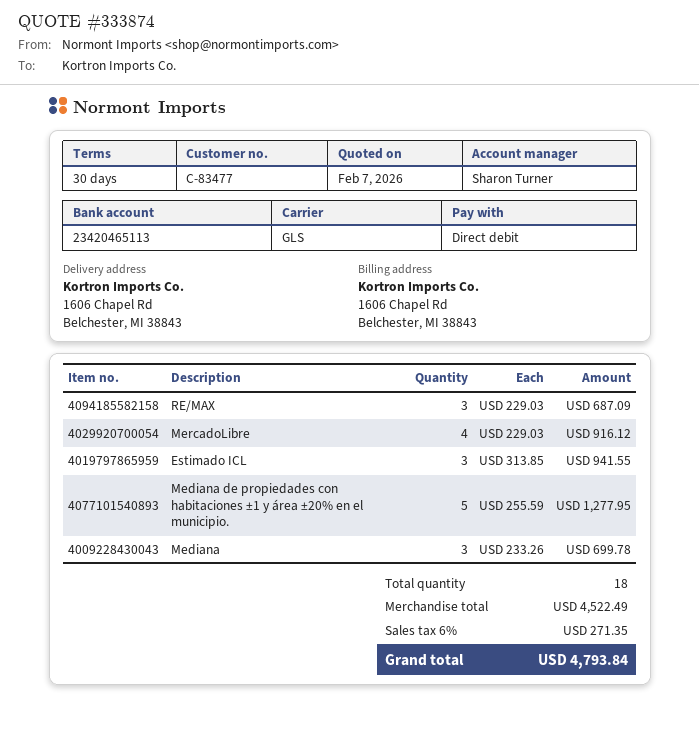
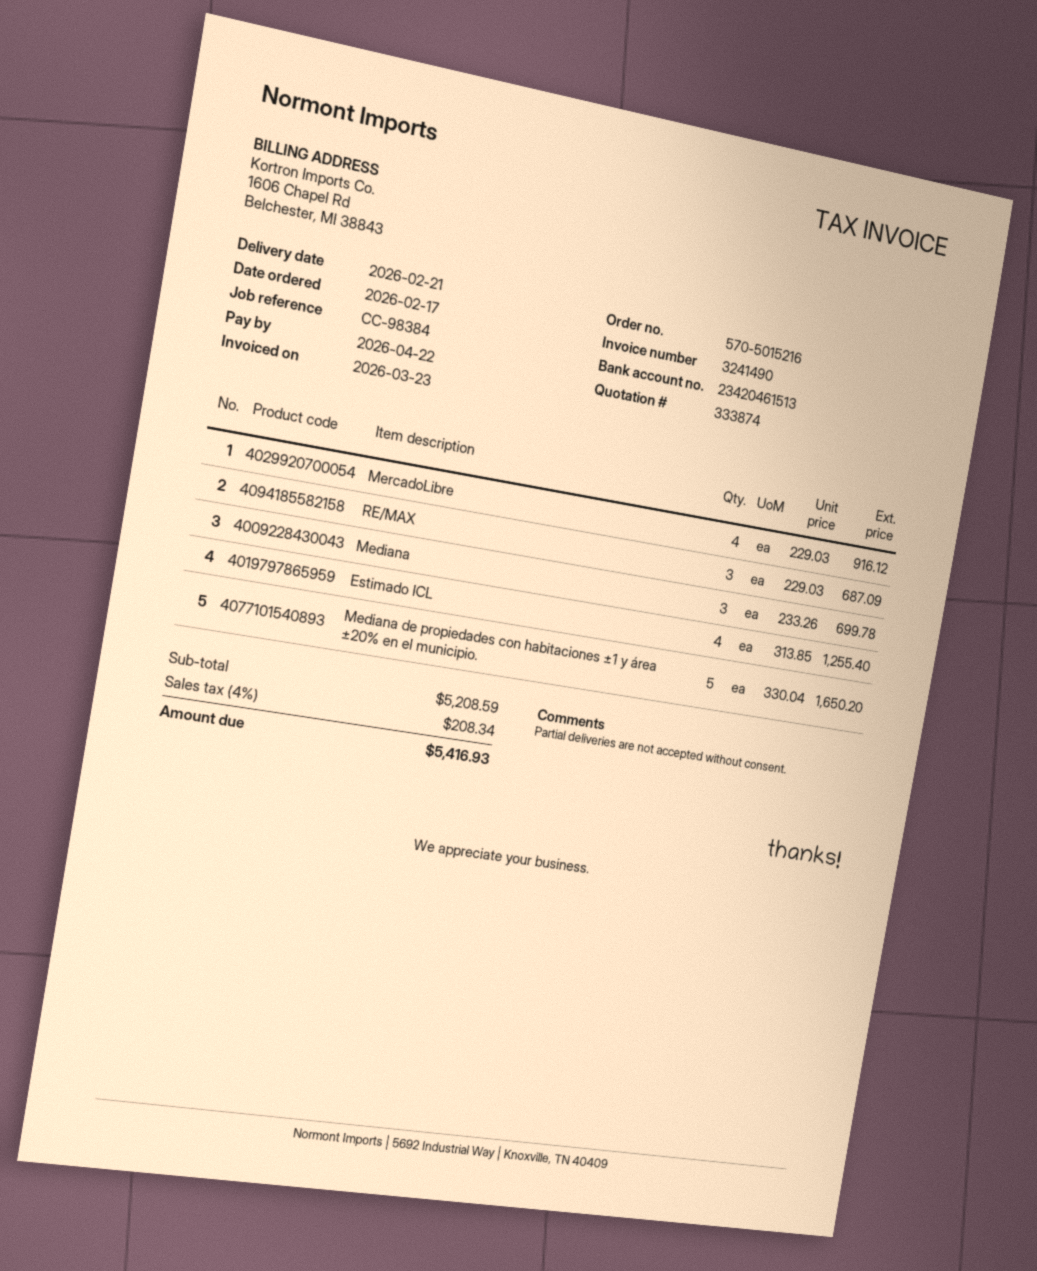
bank account: 23420465113 -> 23420461513
Estimado ICL: 3 x 313.85 = 941.55 -> 4 x 313.85 = 1255.40
Mediana de propiedades con habitaciones ±1 y área ±20% en el municipio.: 5 x 255.59 = 1277.95 -> 5 x 330.04 = 1650.20
subtotal: 4522.49 -> 5208.59
tax: 6% = 271.35 -> 4% = 208.34
total: 4793.84 -> 5416.93

